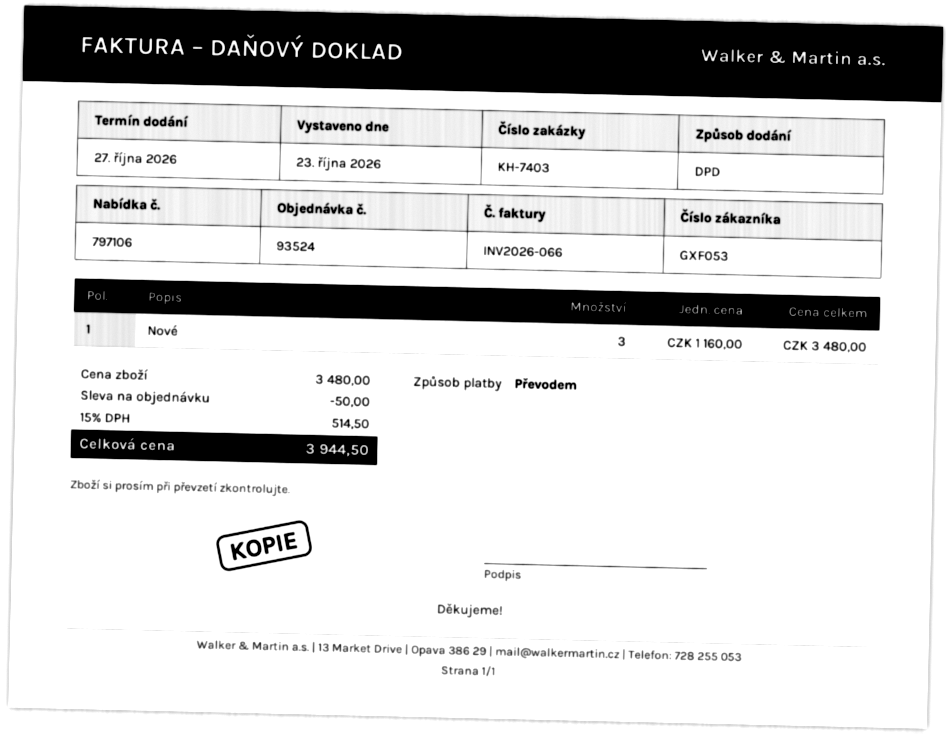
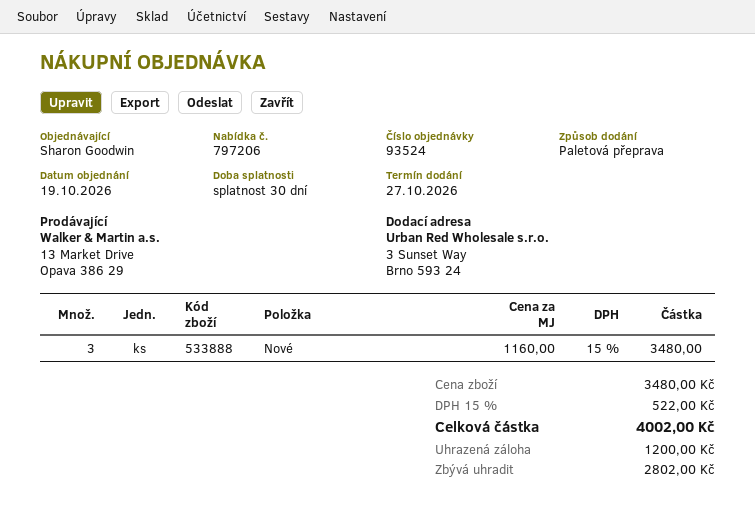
quote number: 797106 -> 797206
shipping method: DPD -> pallet freight
discount: 50.00 -> none
tax: 15% = 514.50 -> 15% = 522.00
total: 3944.50 -> 4002.00

